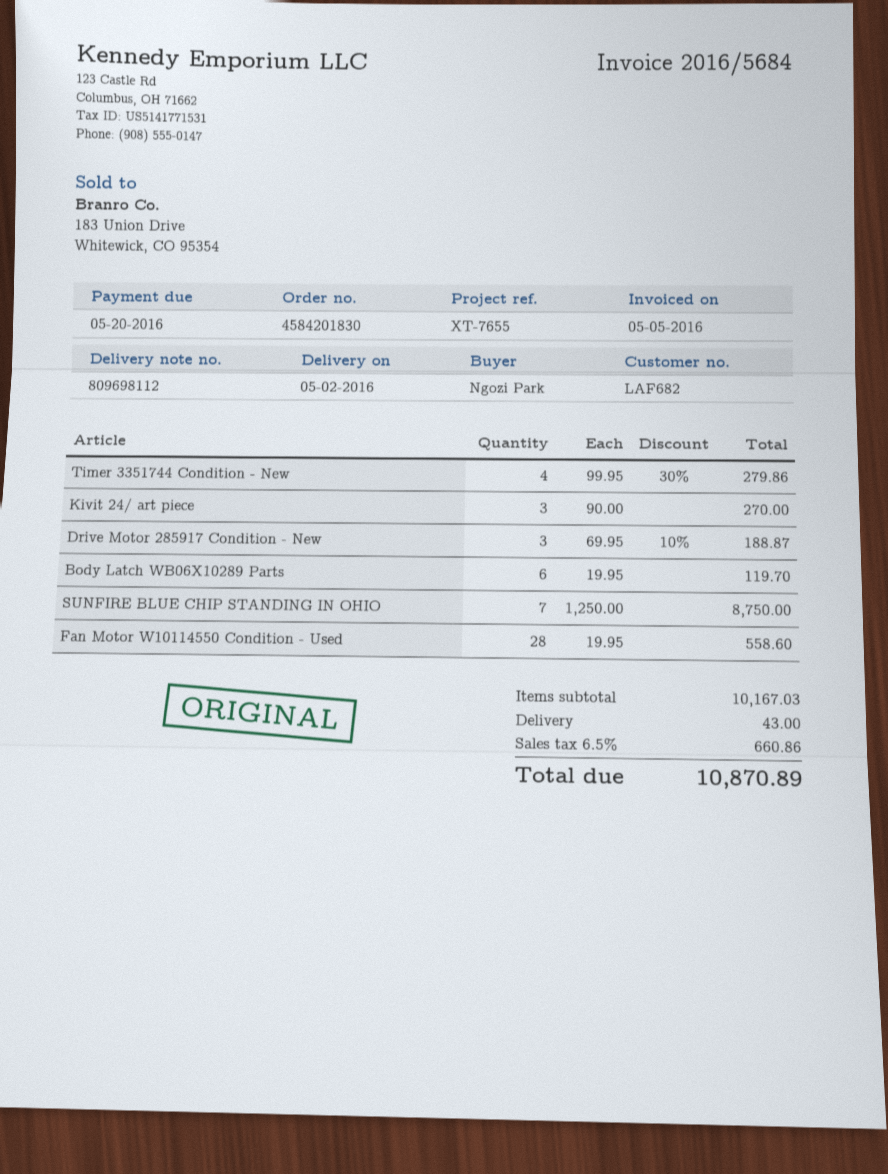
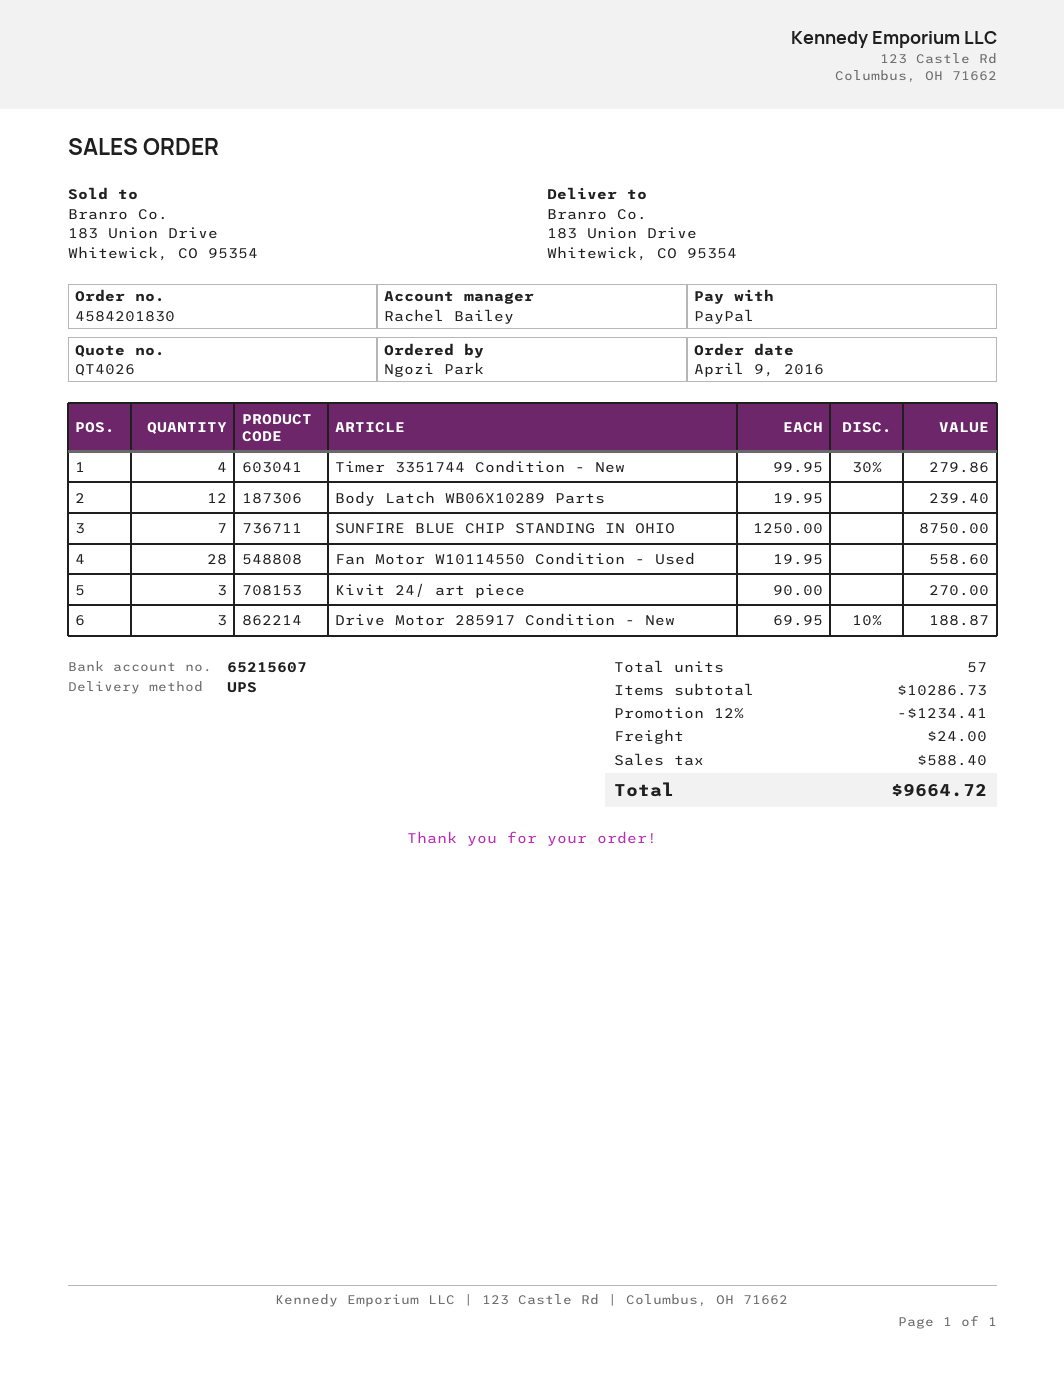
Body Latch WB06X10289 Parts: 6 x 19.95 = 119.70 -> 12 x 19.95 = 239.40
subtotal: 10167.03 -> 10286.73
discount: none -> 12% = 1234.41
shipping: 43.00 -> 24.00
tax: 660.86 -> 588.40
total: 10870.89 -> 9664.72

